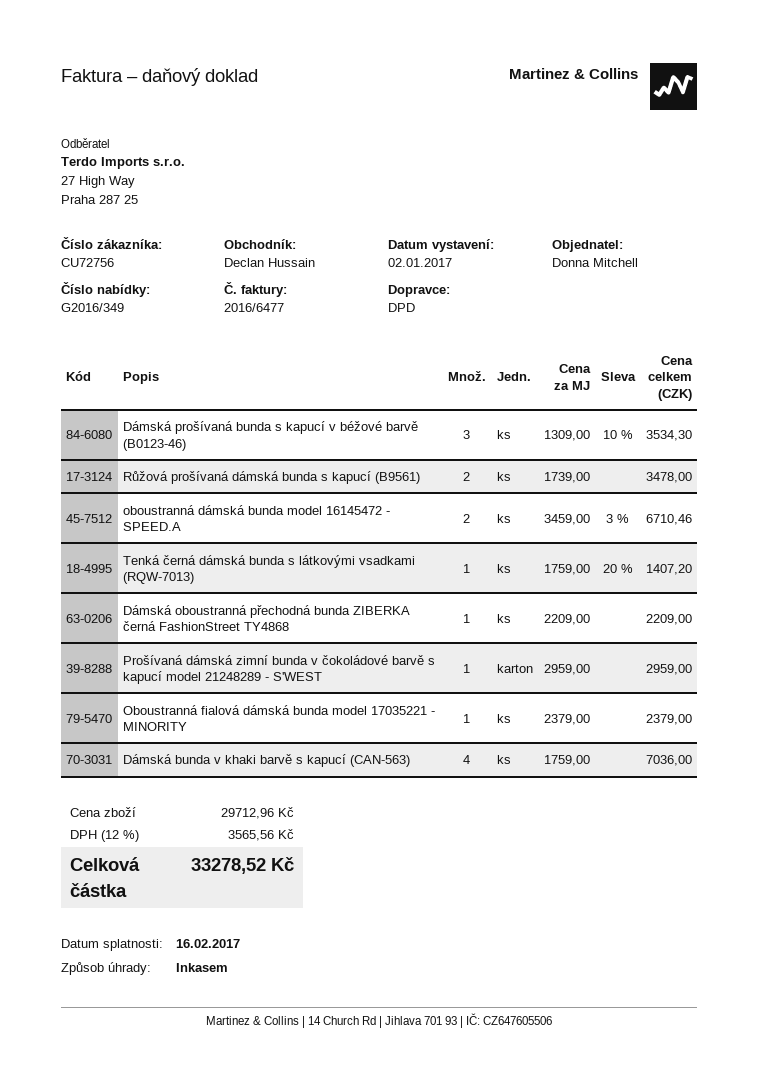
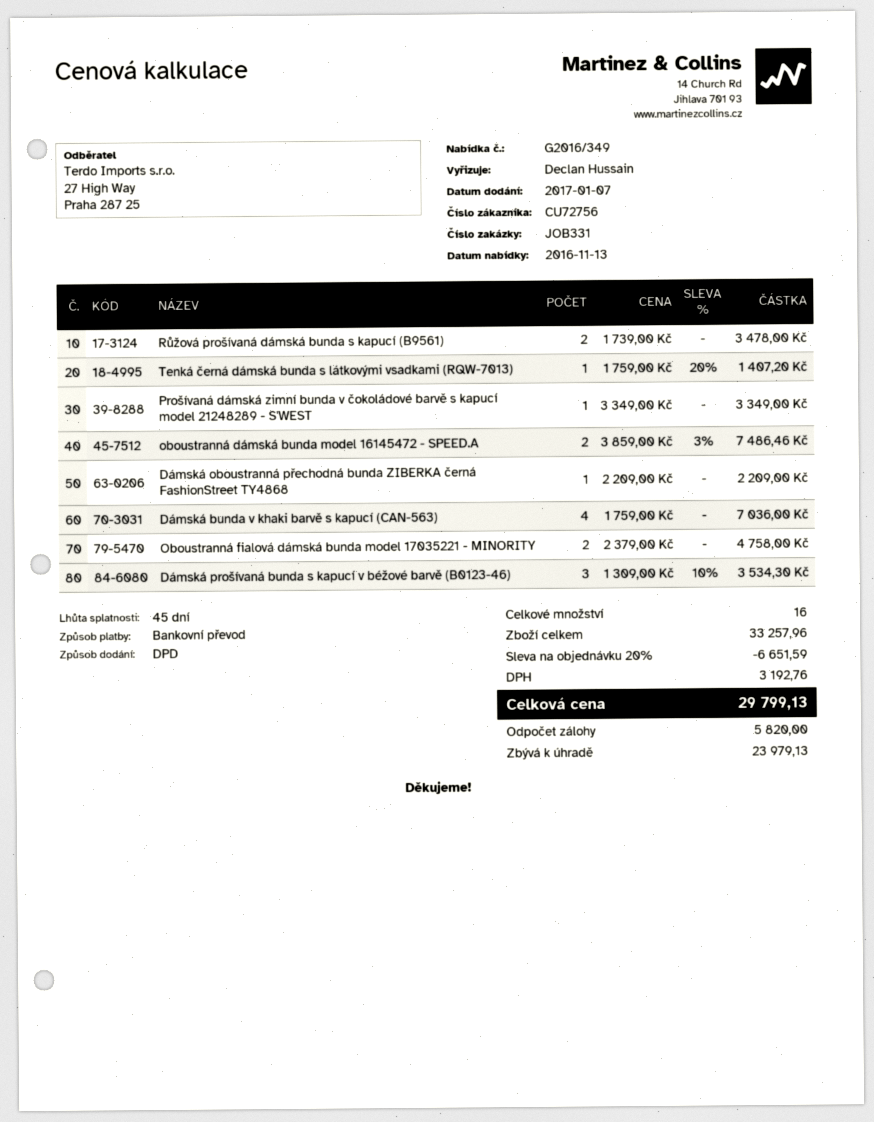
payment method: direct debit -> bank transfer
oboustranná dámská bunda model 16145472 - SPEED.A: 2 x 3459.00 - 3% = 6710.46 -> 2 x 3859.00 - 3% = 7486.46
Prošívaná dámská zimní bunda v čokoládové barvě s kapucí model 21248289 - S'WEST: 1 x 2959.00 = 2959.00 -> 1 x 3349.00 = 3349.00
Oboustranná fialová dámská bunda model 17035221 - MINORITY: 1 x 2379.00 = 2379.00 -> 2 x 2379.00 = 4758.00
subtotal: 29712.96 -> 33257.96
discount: none -> 20% = 6651.59
tax: 3565.56 -> 3192.76
total: 33278.52 -> 29799.13

